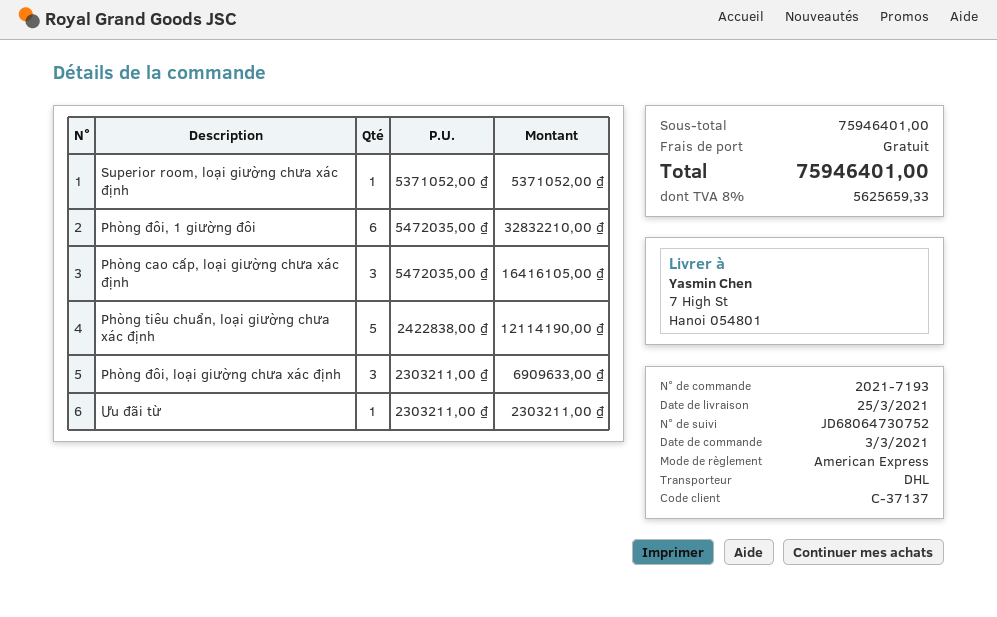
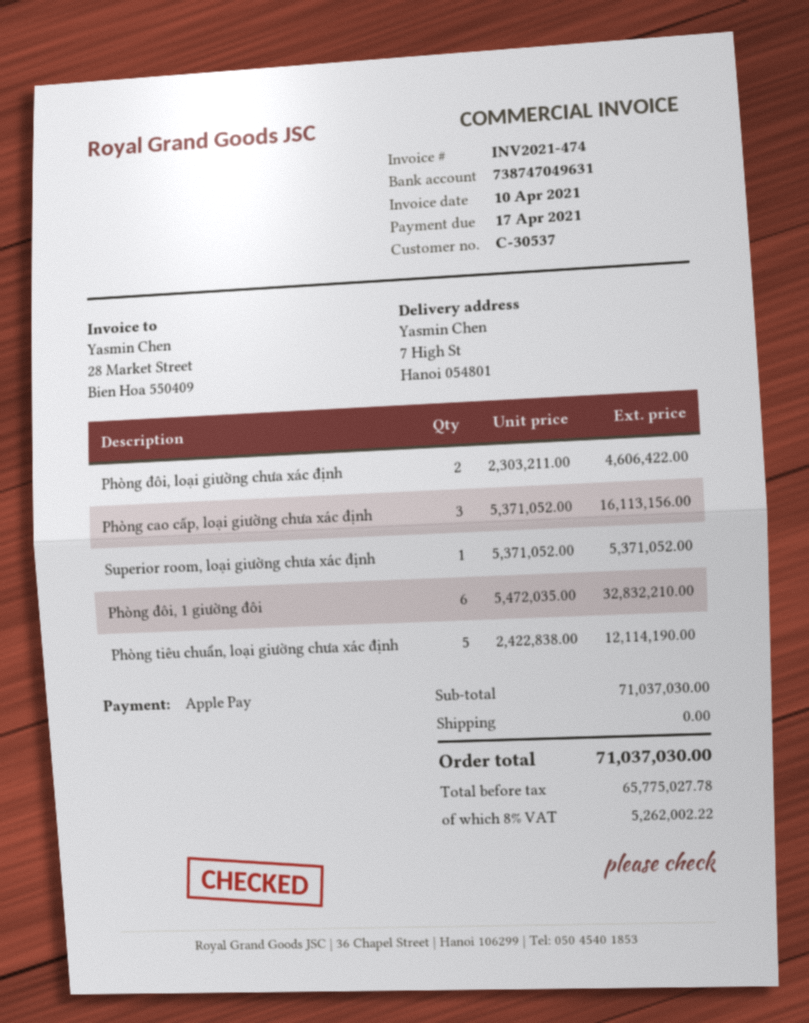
customer number: C-37137 -> C-30537
payment method: American Express -> Apple Pay
Phòng cao cấp, loại giường chưa xác định: 3 x 5472035.00 = 16416105.00 -> 3 x 5371052.00 = 16113156.00
Phòng đôi, loại giường chưa xác định: 3 x 2303211.00 = 6909633.00 -> 2 x 2303211.00 = 4606422.00
Ưu đãi từ: 1 x 2303211.00 = 2303211.00 -> none
subtotal: 75946401.00 -> 71037030.00
tax: 8% = 5625659.33 -> 8% = 5262002.22
total: 75946401.00 -> 71037030.00

